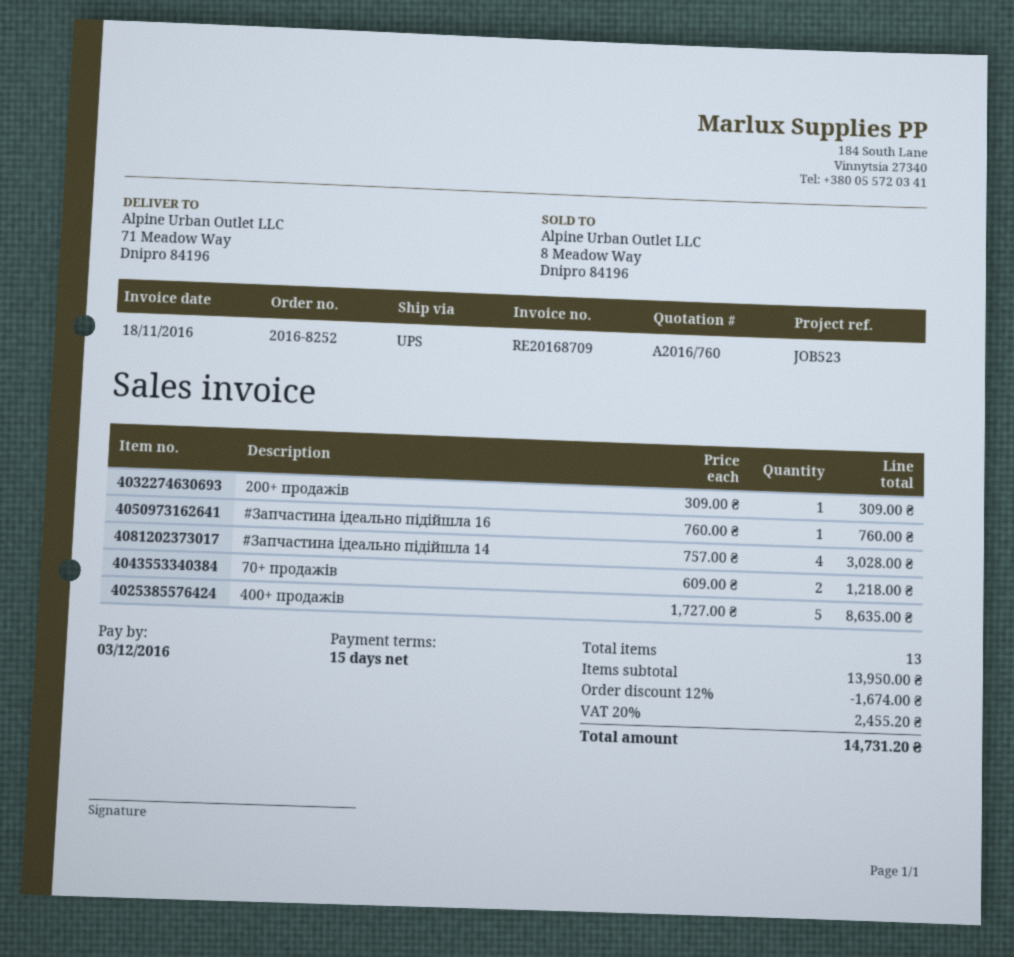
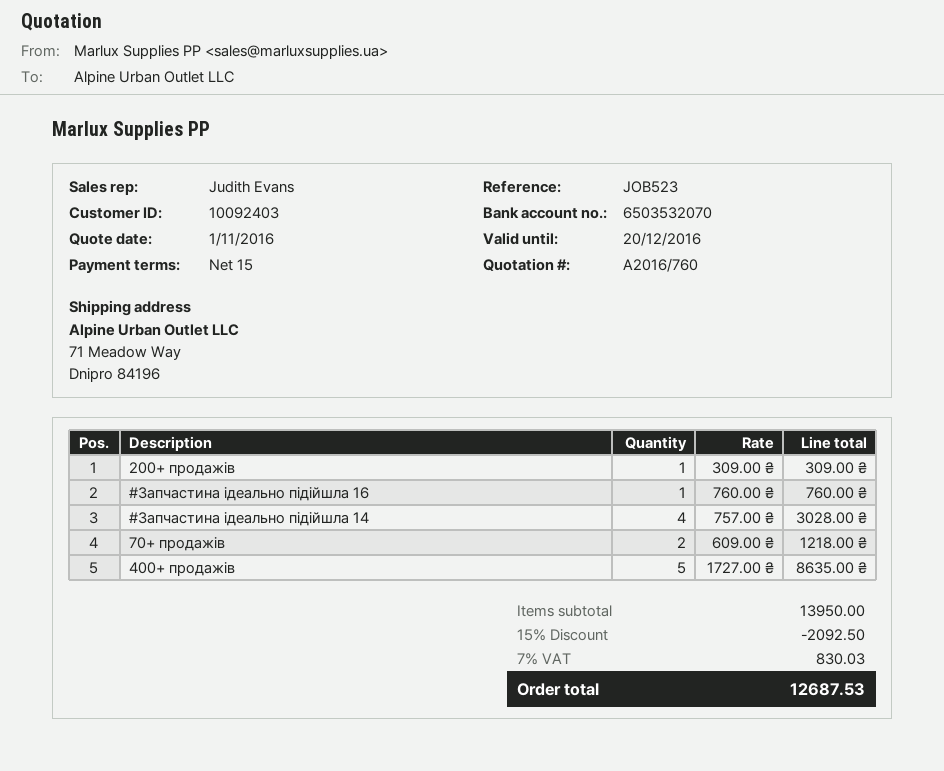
discount: 12% = 1674.00 -> 15% = 2092.50
tax: 20% = 2455.20 -> 7% = 830.03
total: 14731.20 -> 12687.53

